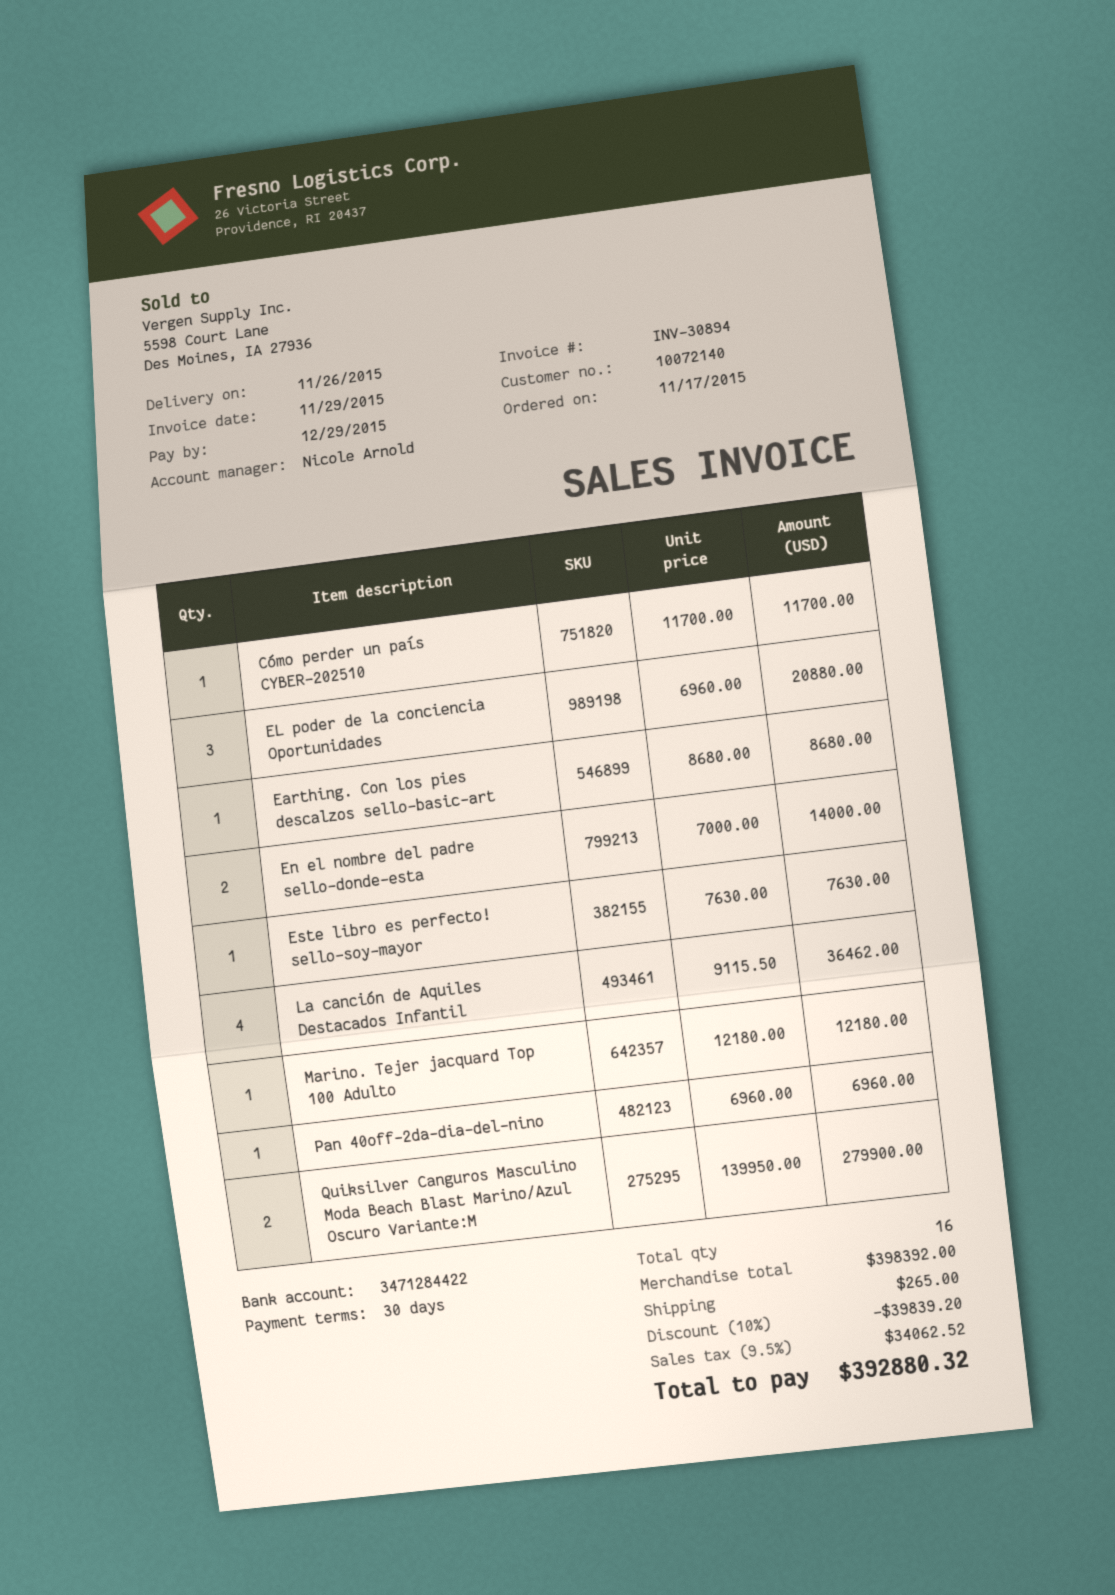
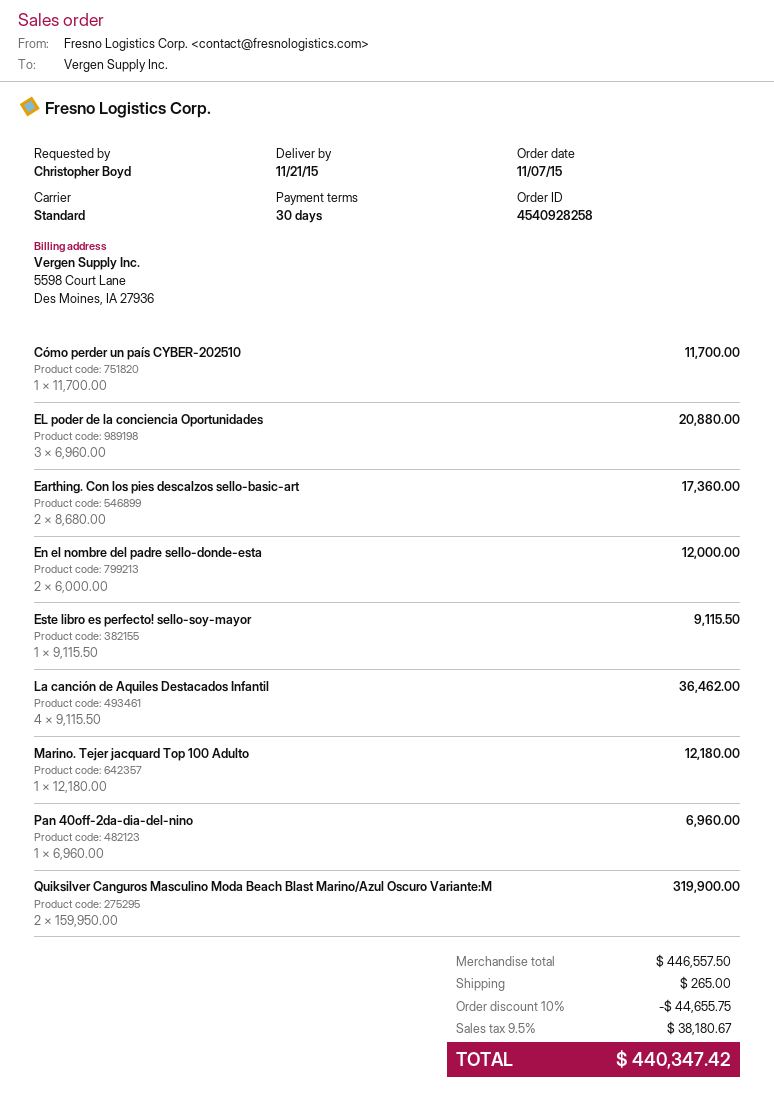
order date: 2015-11-17 -> 2015-11-07
delivery date: 2015-11-26 -> 2015-11-21
Earthing. Con los pies descalzos sello-basic-art: 1 x 8680.00 = 8680.00 -> 2 x 8680.00 = 17360.00
En el nombre del padre sello-donde-esta: 2 x 7000.00 = 14000.00 -> 2 x 6000.00 = 12000.00
Este libro es perfecto! sello-soy-mayor: 1 x 7630.00 = 7630.00 -> 1 x 9115.50 = 9115.50
Quiksilver Canguros Masculino Moda Beach Blast Marino/Azul Oscuro Variante:M: 2 x 139950.00 = 279900.00 -> 2 x 159950.00 = 319900.00
subtotal: 398392.00 -> 446557.50
discount: 10% = 39839.20 -> 10% = 44655.75
tax: 9.5% = 34062.52 -> 9.5% = 38180.67
total: 392880.32 -> 440347.42

